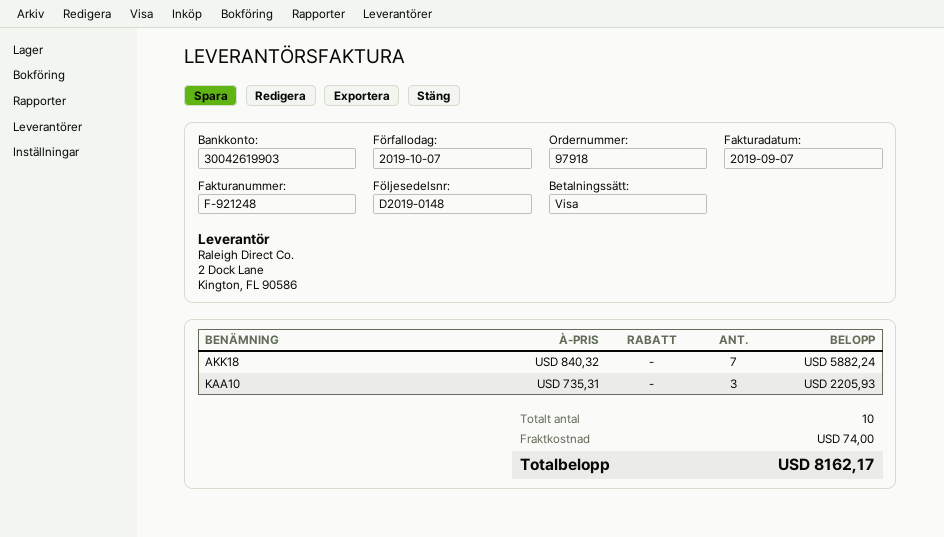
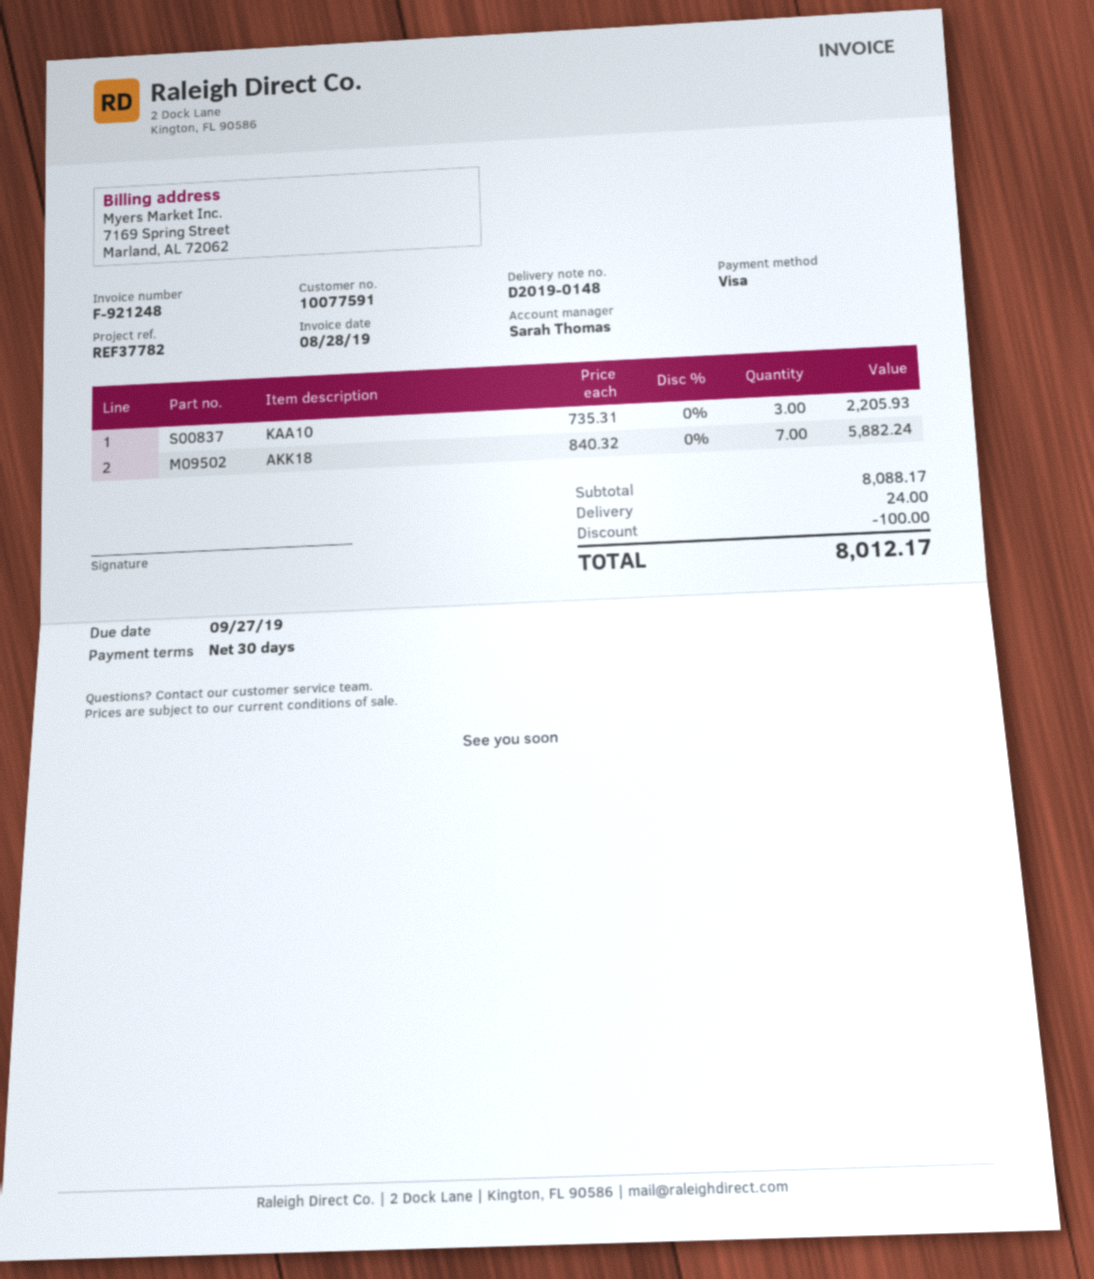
invoice date: 2019-09-07 -> 2019-08-28
due date: 2019-10-07 -> 2019-09-27
discount: none -> 100.00
shipping: 74.00 -> 24.00
total: 8162.17 -> 8012.17

